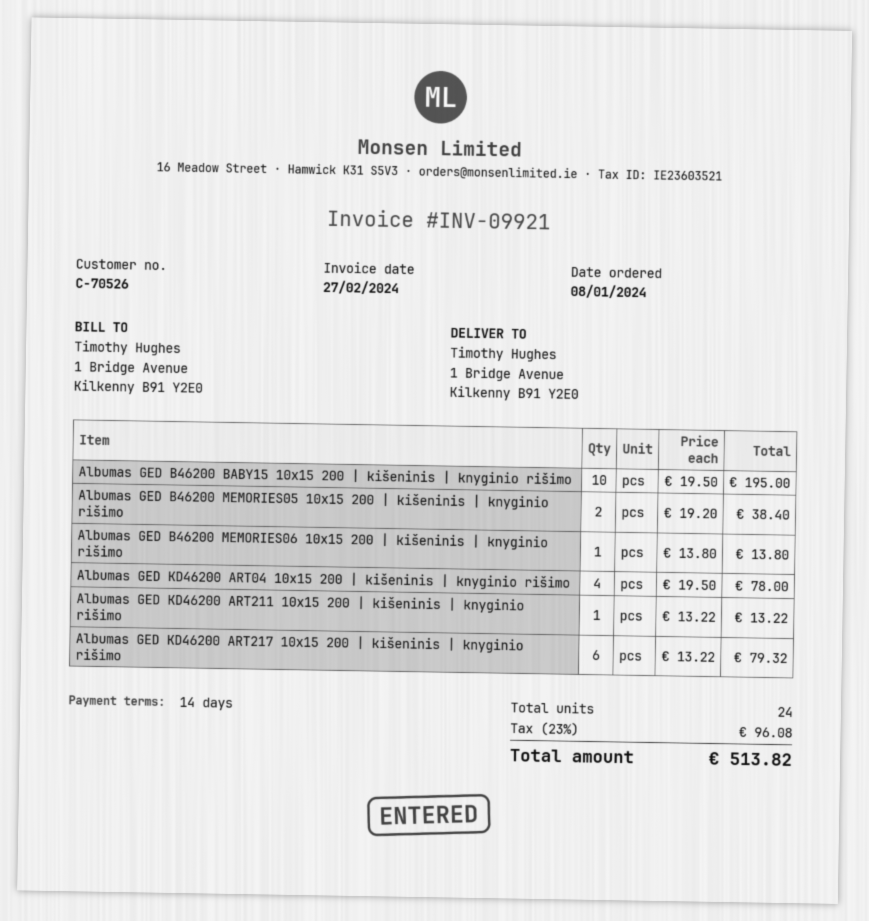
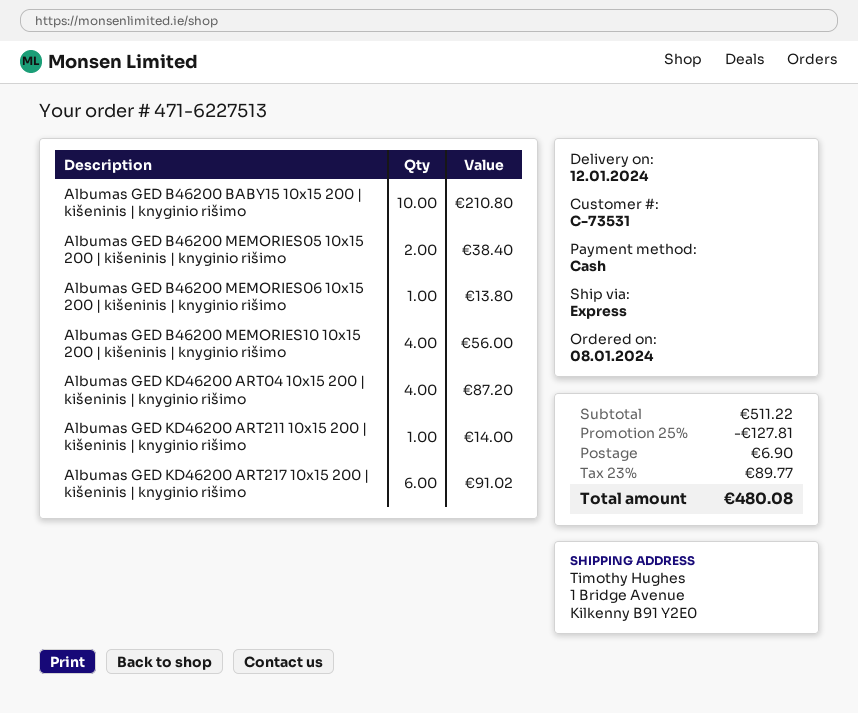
customer number: C-70526 -> C-73531
Albumas GED B46200 BABY15 10x15 200 | kišeninis | knyginio rišimo: 10 for 195.00 -> 10 for 210.80
Albumas GED KD46200 ART04 10x15 200 | kišeninis | knyginio rišimo: 4 for 78.00 -> 4 for 87.20
Albumas GED KD46200 ART211 10x15 200 | kišeninis | knyginio rišimo: 1 for 13.22 -> 1 for 14.00
Albumas GED KD46200 ART217 10x15 200 | kišeninis | knyginio rišimo: 6 for 79.32 -> 6 for 91.02
Albumas GED B46200 MEMORIES10 10x15 200 | kišeninis | knyginio rišimo: none -> 4 for 56.00
discount: none -> 25% = 127.81
shipping: none -> 6.90
tax: 23% = 96.08 -> 23% = 89.77
total: 513.82 -> 480.08

